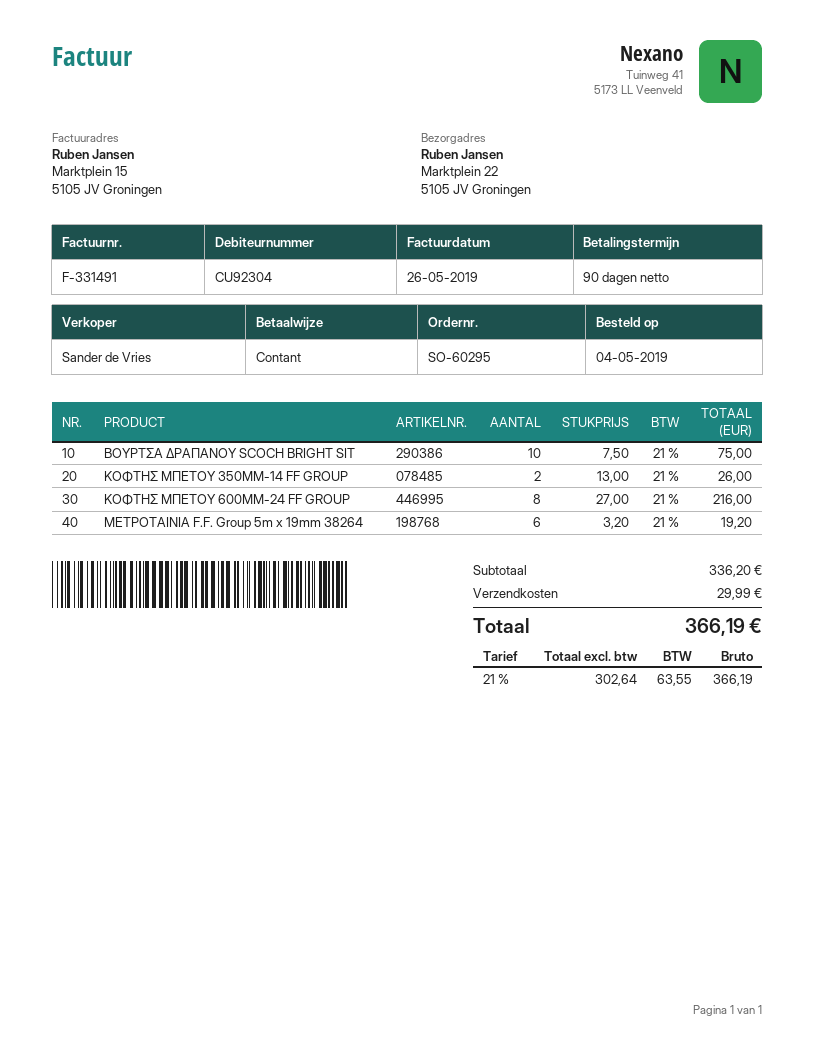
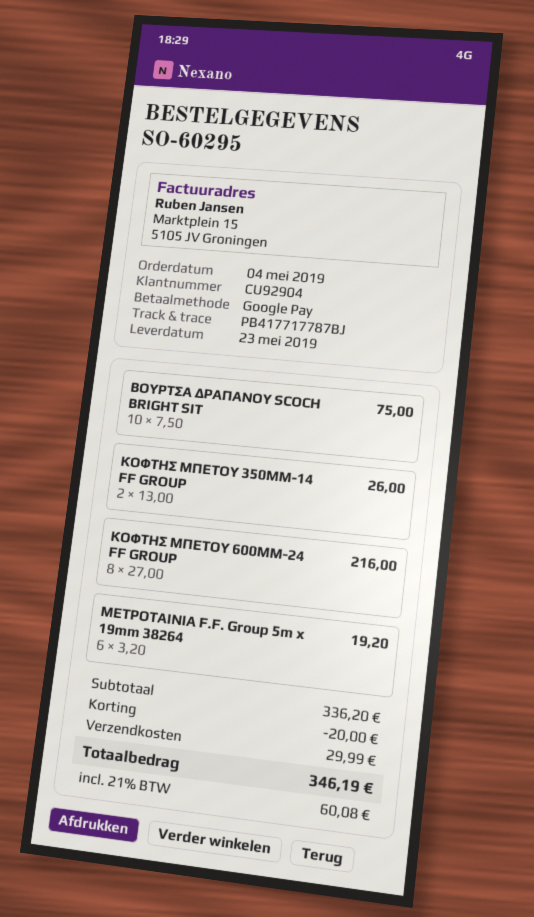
customer number: CU92304 -> CU92904
payment method: cash -> Google Pay
discount: none -> 20.00
tax: 21% = 63.55 -> 21% = 60.08
total: 366.19 -> 346.19

